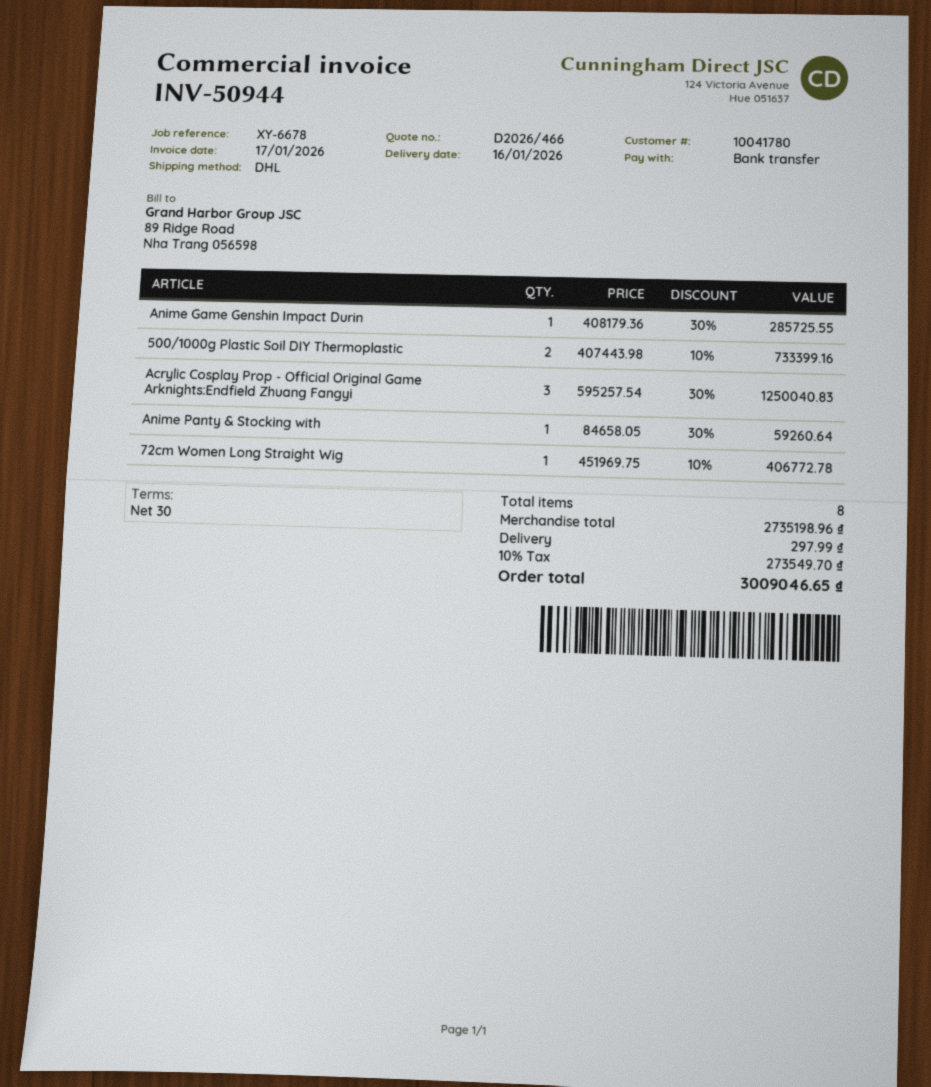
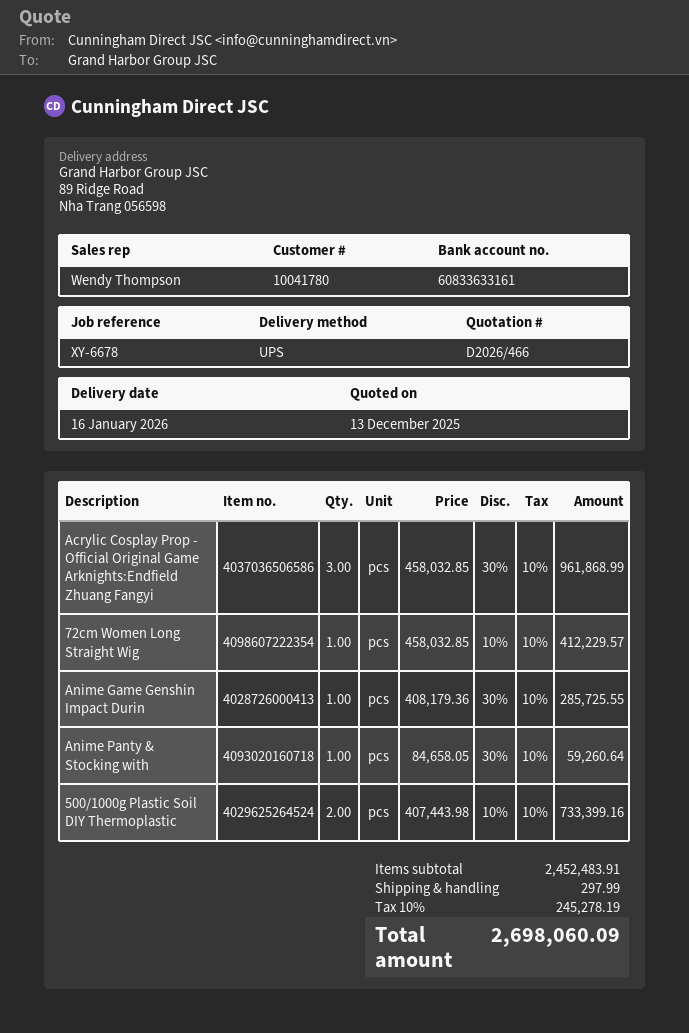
shipping method: DHL -> UPS
Acrylic Cosplay Prop - Official Original Game Arknights:Endfield Zhuang Fangyi: 3 x 595257.54 - 30% = 1250040.83 -> 3 x 458032.85 - 30% = 961868.99
72cm Women Long Straight Wig: 1 x 451969.75 - 10% = 406772.78 -> 1 x 458032.85 - 10% = 412229.57
subtotal: 2735198.96 -> 2452483.91
tax: 10% = 273549.70 -> 10% = 245278.19
total: 3009046.65 -> 2698060.09

